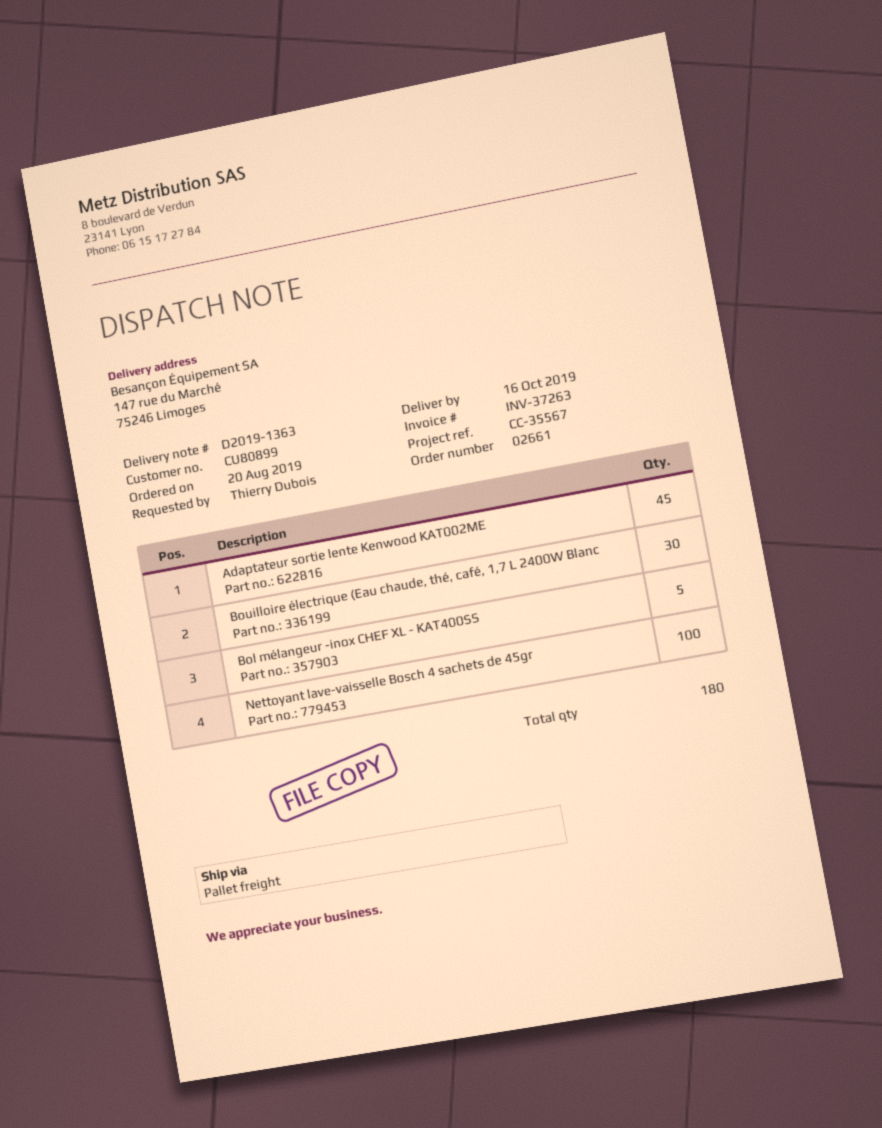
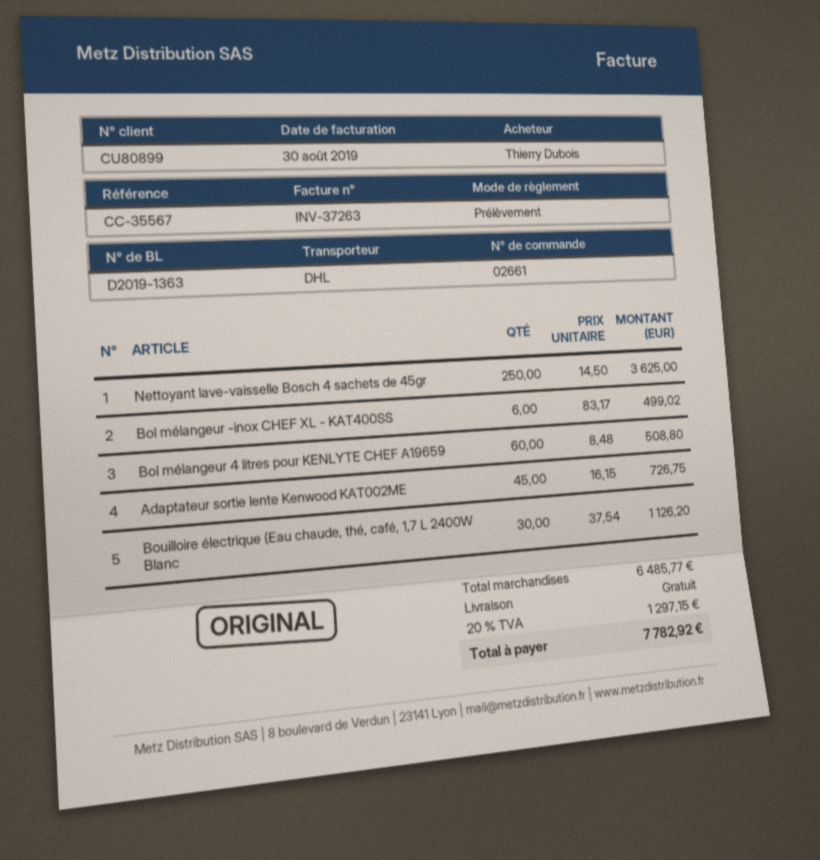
shipping method: pallet freight -> DHL
Bol mélangeur -inox CHEF XL - KAT400SS: 5 -> 6
Nettoyant lave-vaisselle Bosch 4 sachets de 45gr: 100 -> 250
Bol mélangeur 4 litres pour KENLYTE CHEF A19659: none -> 60

